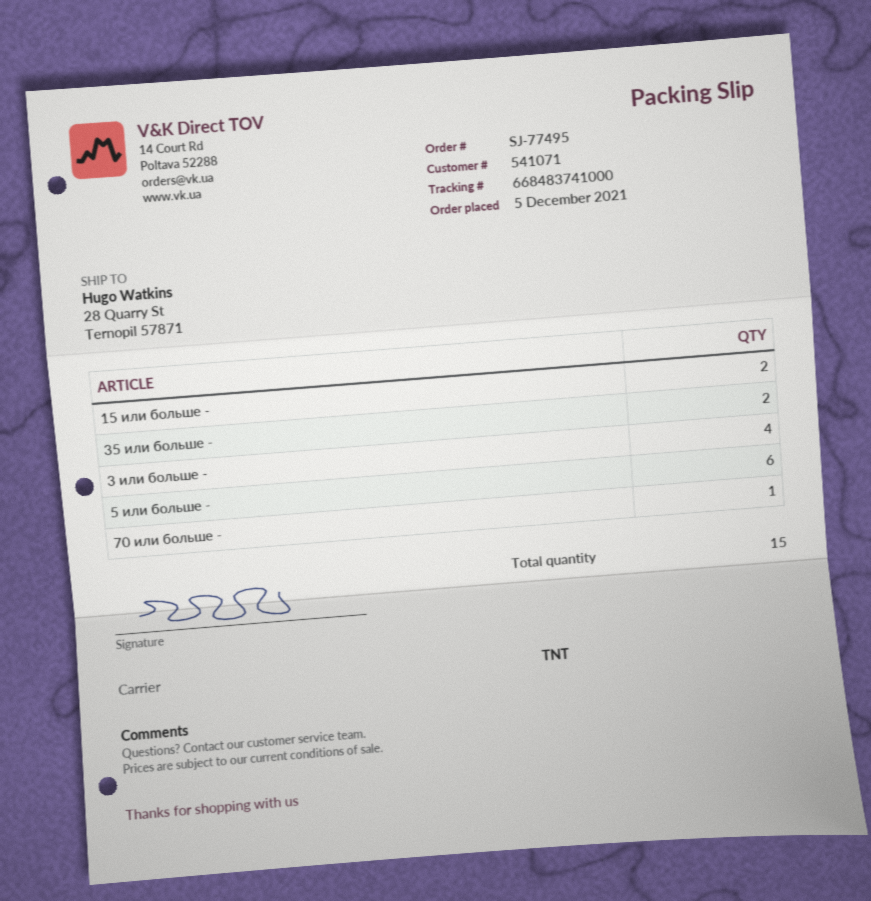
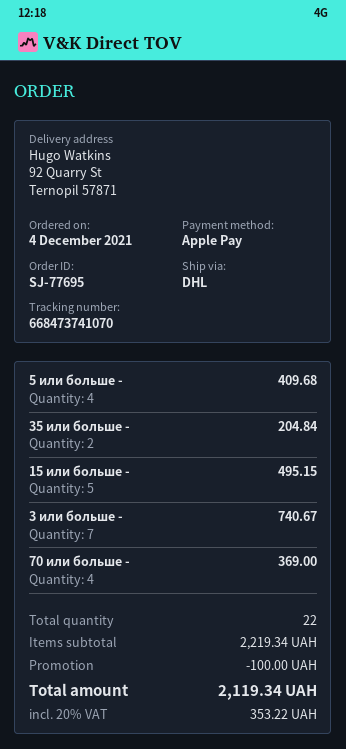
order number: SJ-77495 -> SJ-77695
order date: 2021-12-05 -> 2021-12-04
shipping method: TNT -> DHL
tracking number: 668483741000 -> 668473741070
ship to: 28 Quarry St, Ternopil 57871 -> 92 Quarry St, Ternopil 57871
15 или больше -: 2 -> 5
3 или больше -: 4 -> 7
5 или больше -: 6 -> 4
70 или больше -: 1 -> 4
total quantity: 15 -> 22

